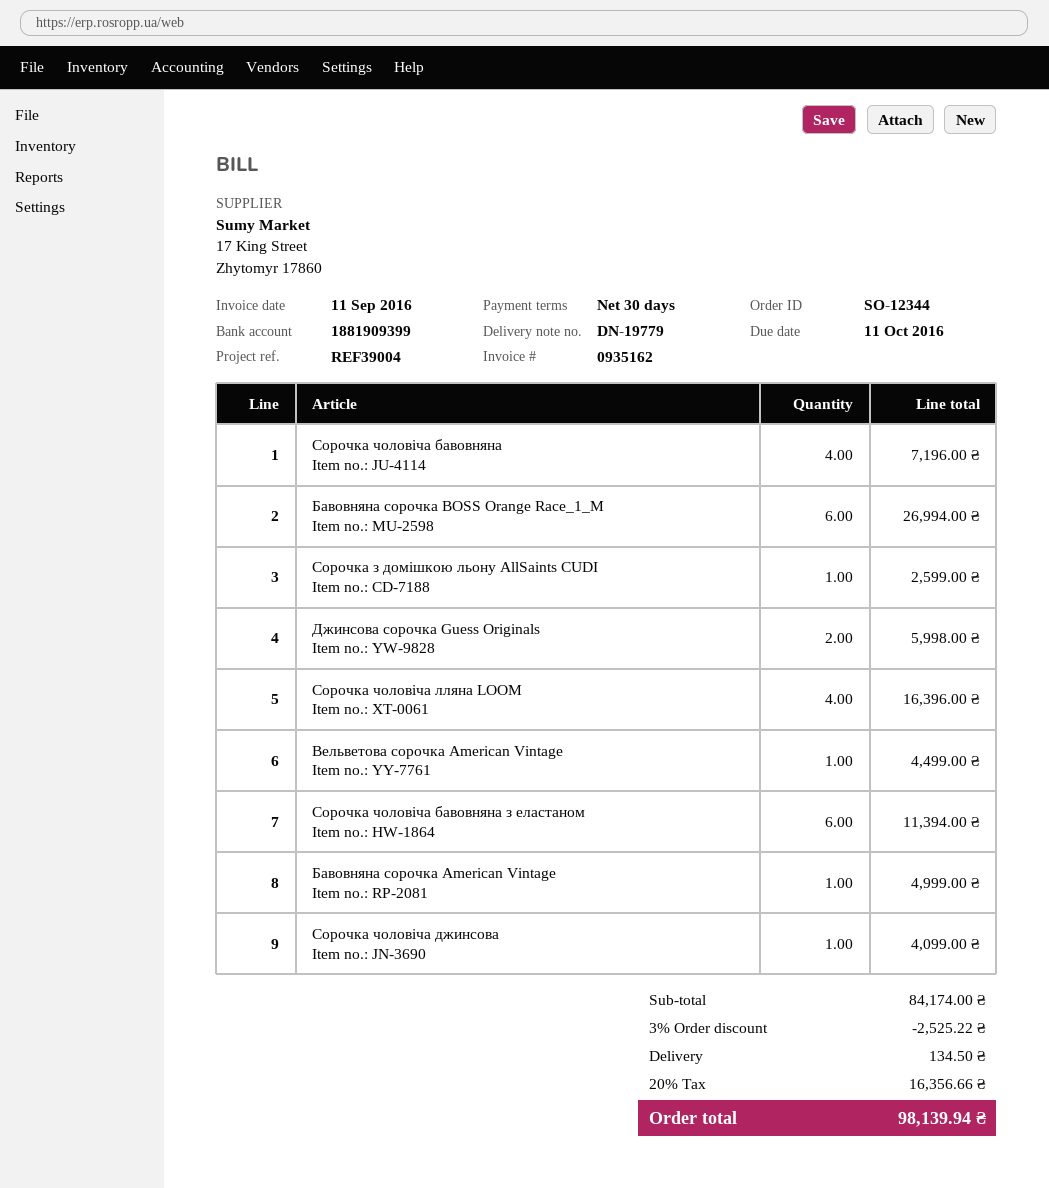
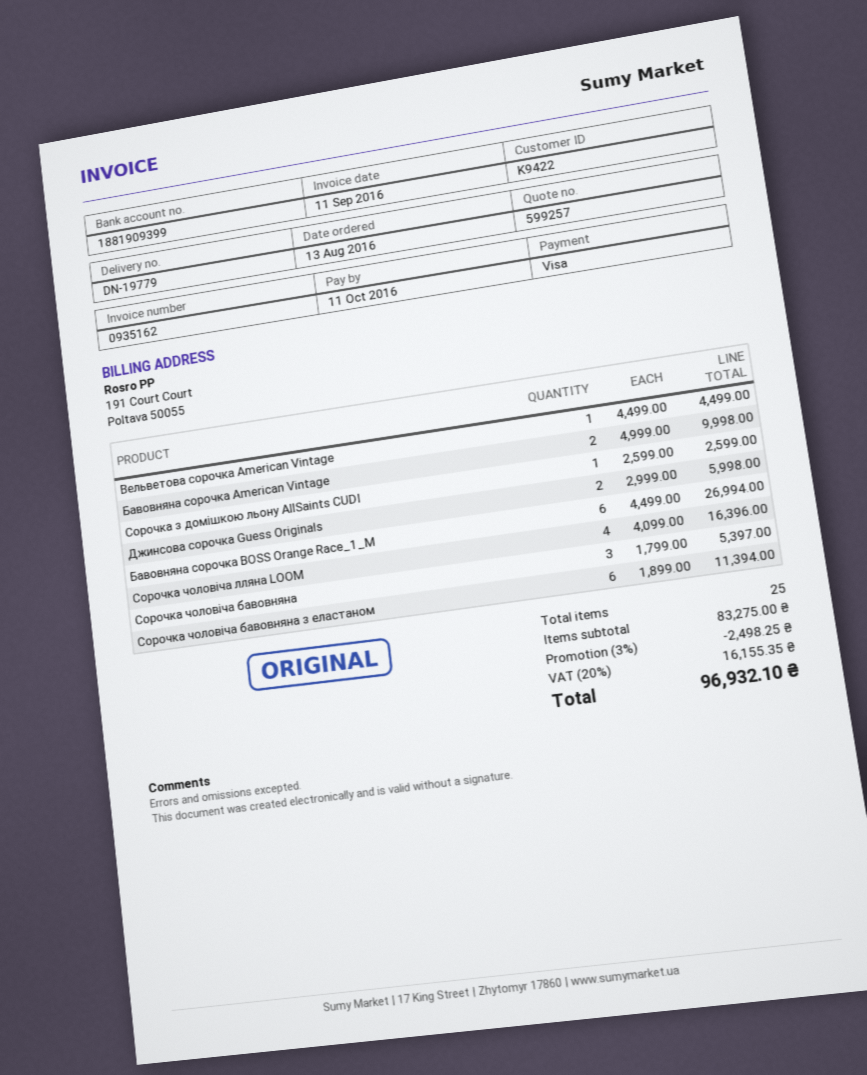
Сорочка чоловіча бавовняна: 4 for 7196.00 -> 3 for 5397.00
Бавовняна сорочка American Vintage: 1 for 4999.00 -> 2 for 9998.00
Сорочка чоловіча джинсова: 1 for 4099.00 -> none
subtotal: 84174.00 -> 83275.00
discount: 3% = 2525.22 -> 3% = 2498.25
shipping: 134.50 -> none
tax: 20% = 16356.66 -> 20% = 16155.35
total: 98139.94 -> 96932.10

